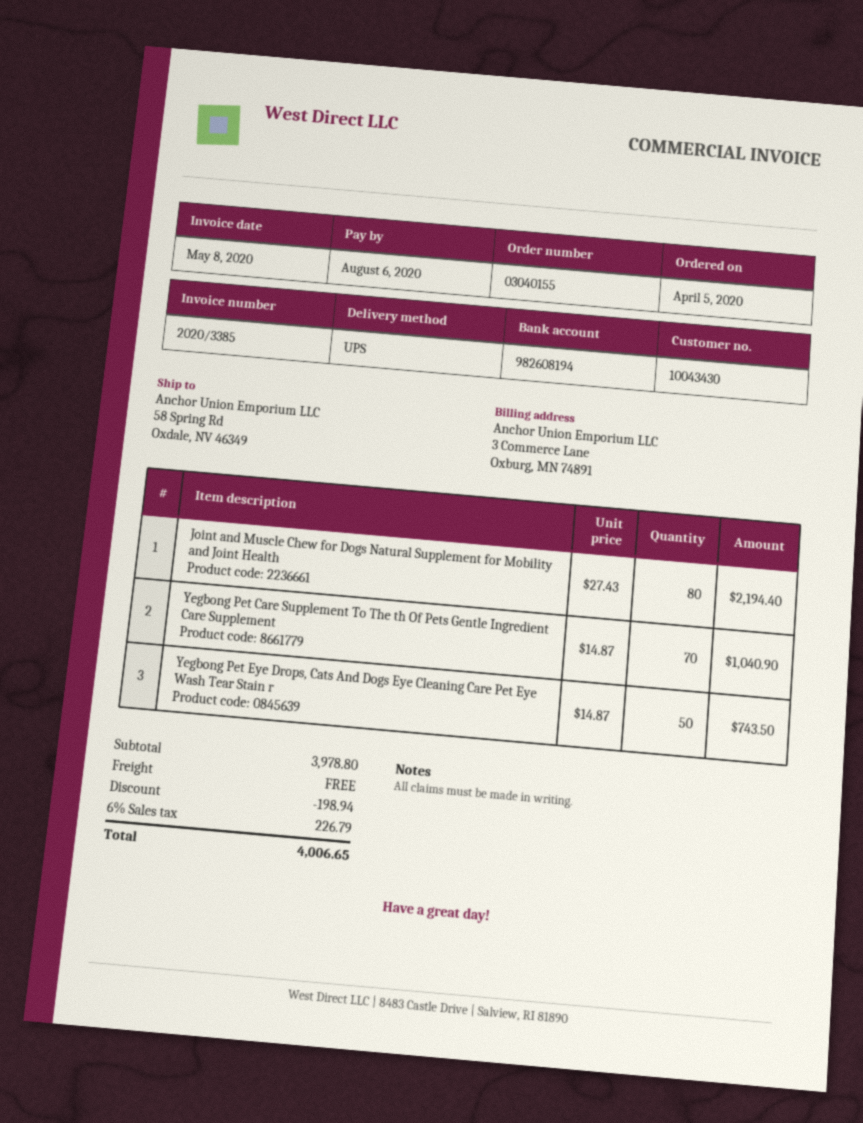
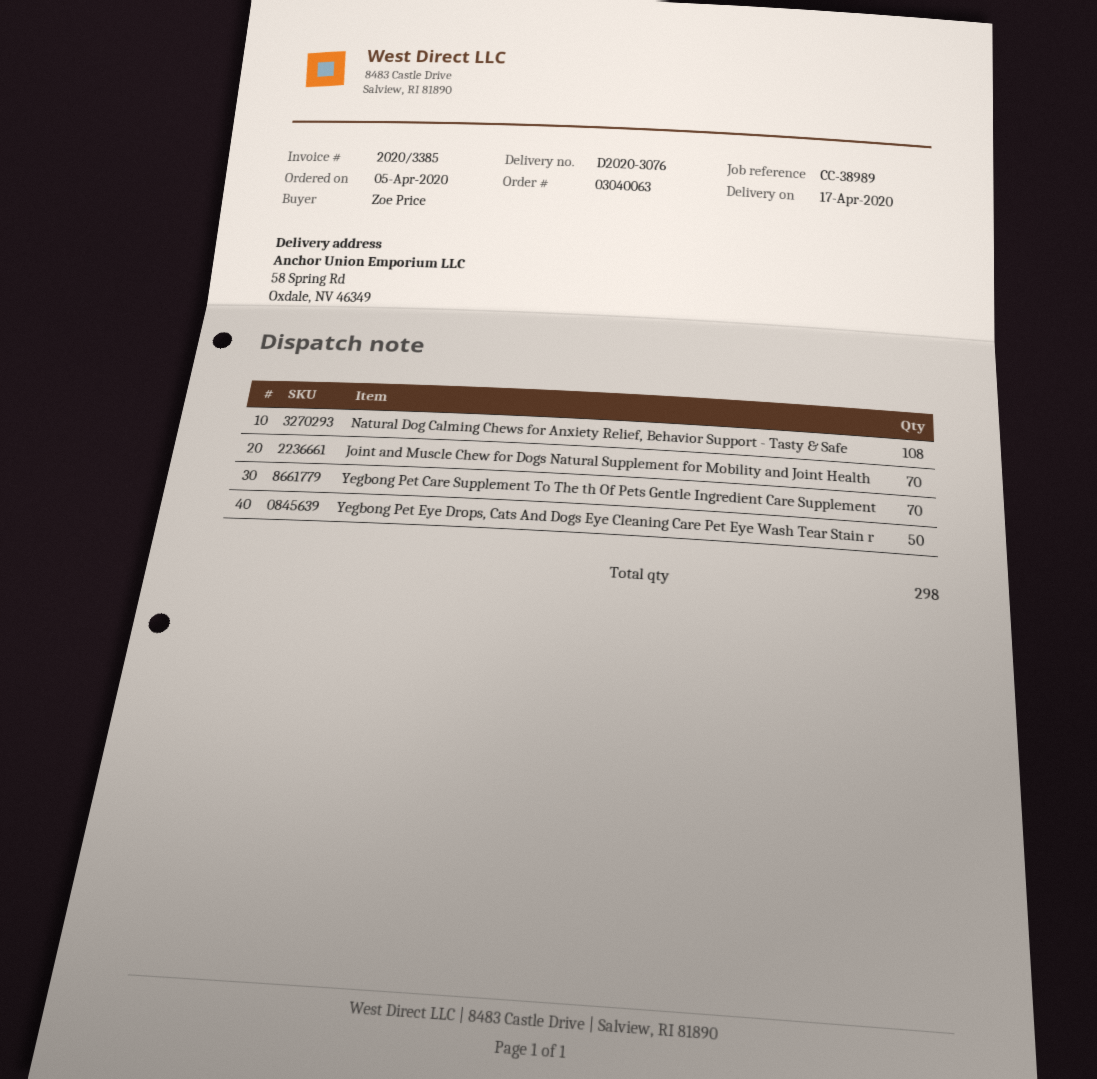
order number: 03040155 -> 03040063
Joint and Muscle Chew for Dogs Natural Supplement for Mobility and Joint Health: 80 -> 70
Natural Dog Calming Chews for Anxiety Relief, Behavior Support - Tasty & Safe: none -> 108

